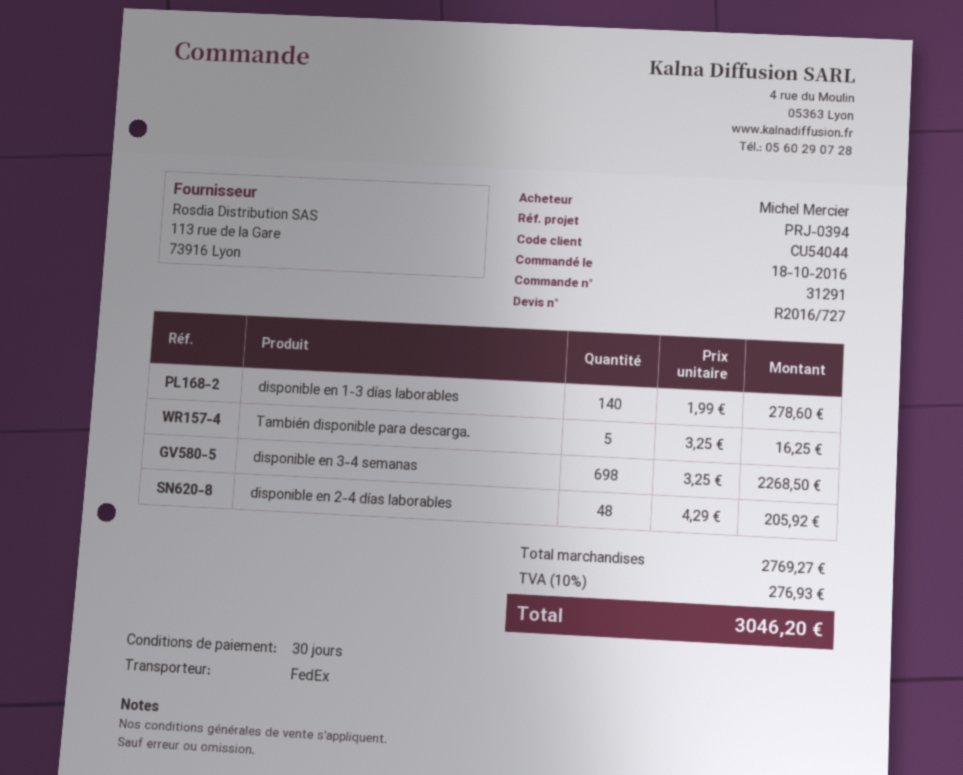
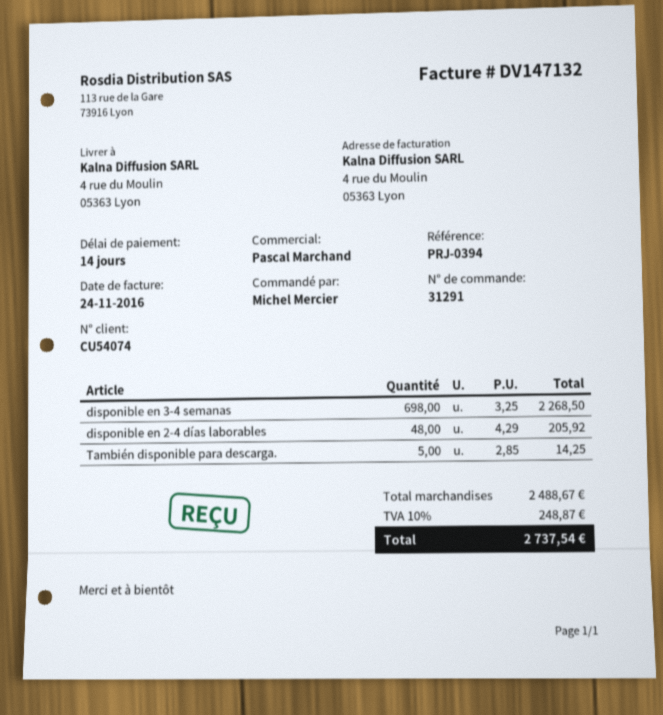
payment terms: 30 days -> 14 days
customer number: CU54044 -> CU54074
disponible en 1-3 días laborables: 140 x 1.99 = 278.60 -> none
También disponible para descarga.: 5 x 3.25 = 16.25 -> 5 x 2.85 = 14.25
subtotal: 2769.27 -> 2488.67
tax: 10% = 276.93 -> 10% = 248.87
total: 3046.20 -> 2737.54

